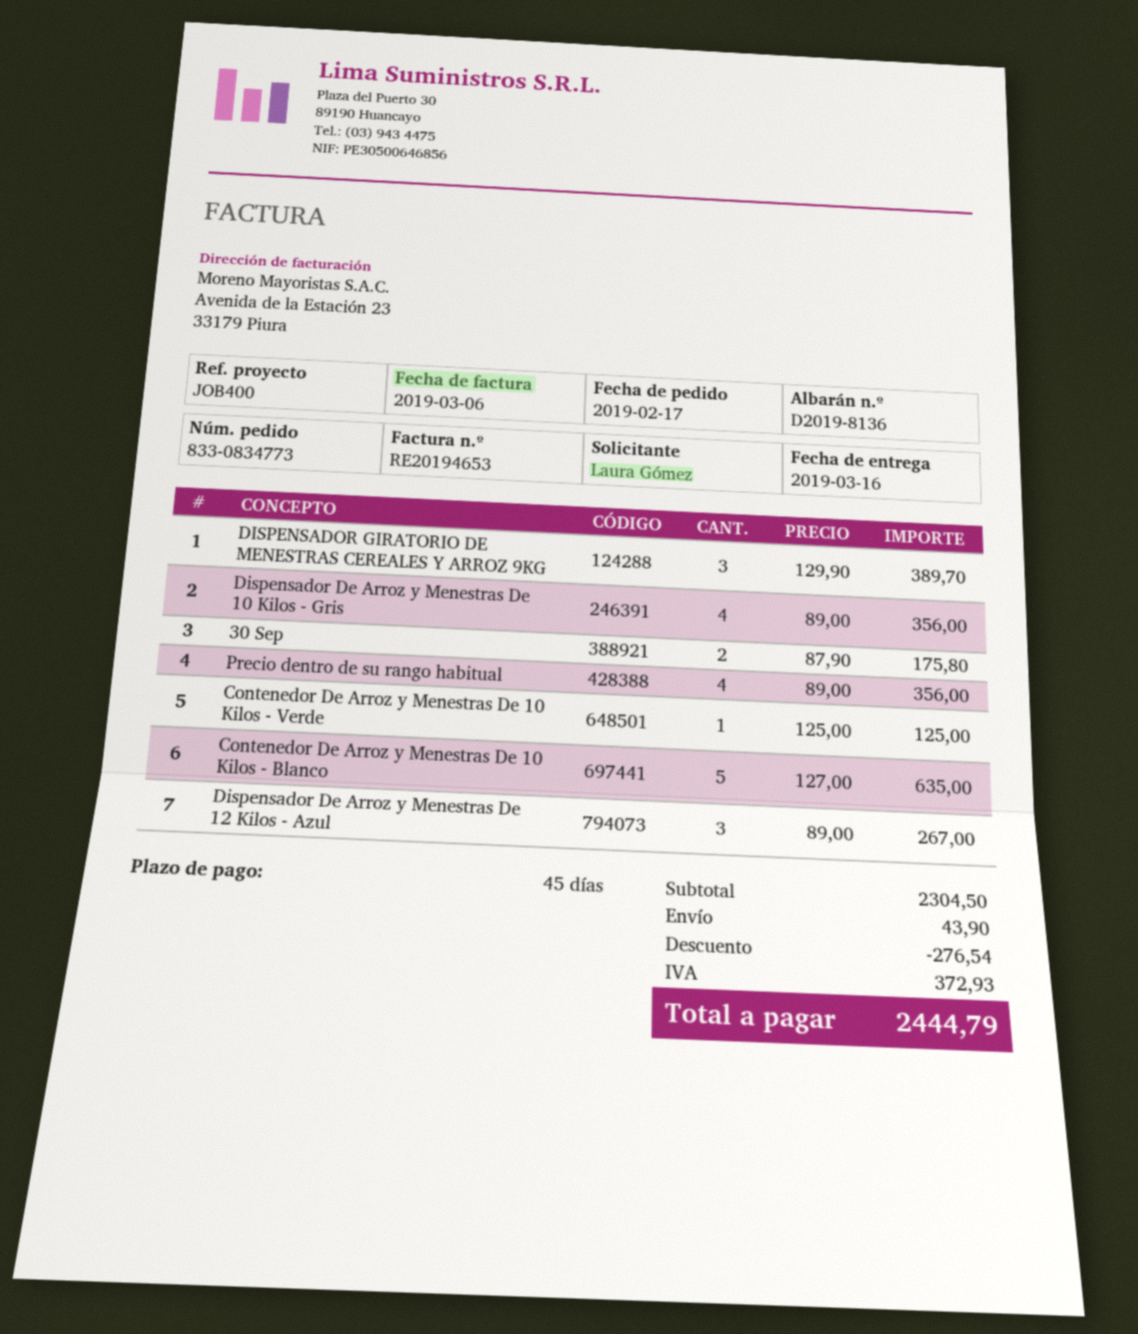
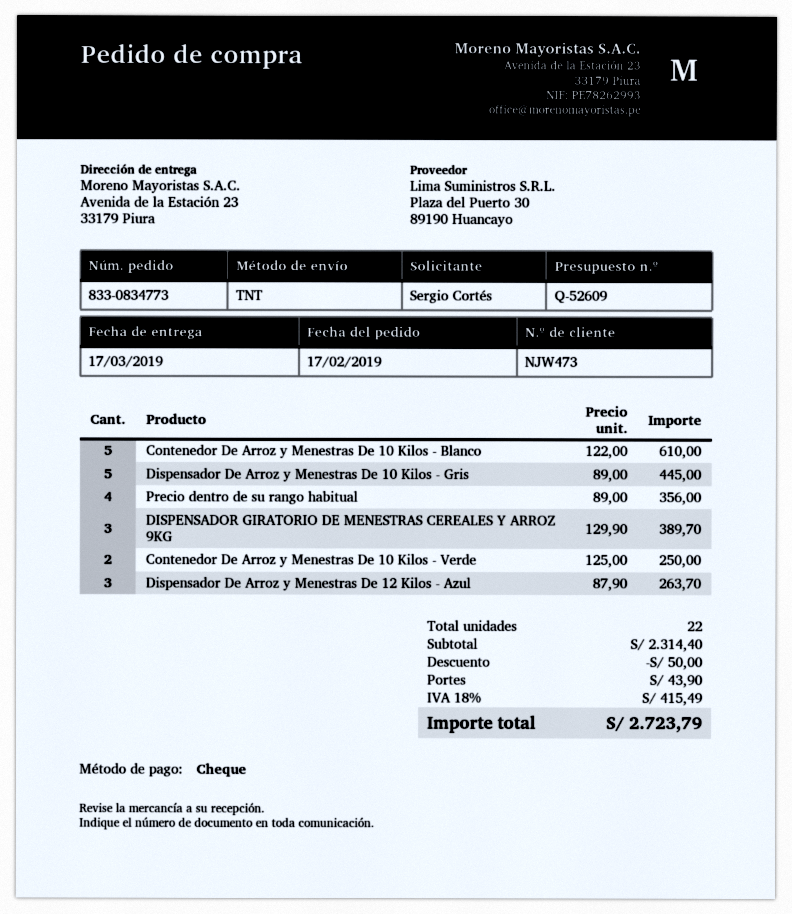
delivery date: 2019-03-16 -> 2019-03-17
ordered by: Laura Gómez -> Sergio Cortés
Dispensador De Arroz y Menestras De 10 Kilos - Gris: 4 x 89.00 = 356.00 -> 5 x 89.00 = 445.00
30 Sep: 2 x 87.90 = 175.80 -> none
Contenedor De Arroz y Menestras De 10 Kilos - Verde: 1 x 125.00 = 125.00 -> 2 x 125.00 = 250.00
Contenedor De Arroz y Menestras De 10 Kilos - Blanco: 5 x 127.00 = 635.00 -> 5 x 122.00 = 610.00
Dispensador De Arroz y Menestras De 12 Kilos - Azul: 3 x 89.00 = 267.00 -> 3 x 87.90 = 263.70
subtotal: 2304.50 -> 2314.40
discount: 276.54 -> 50.00
tax: 372.93 -> 415.49
total: 2444.79 -> 2723.79

